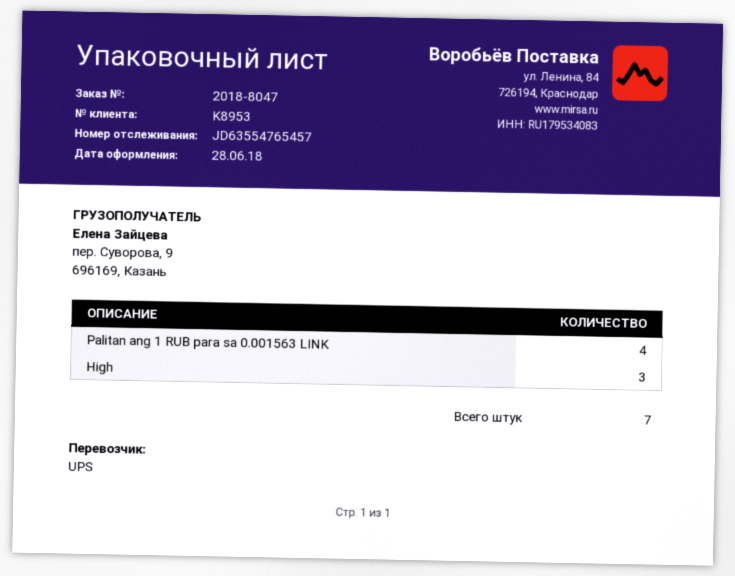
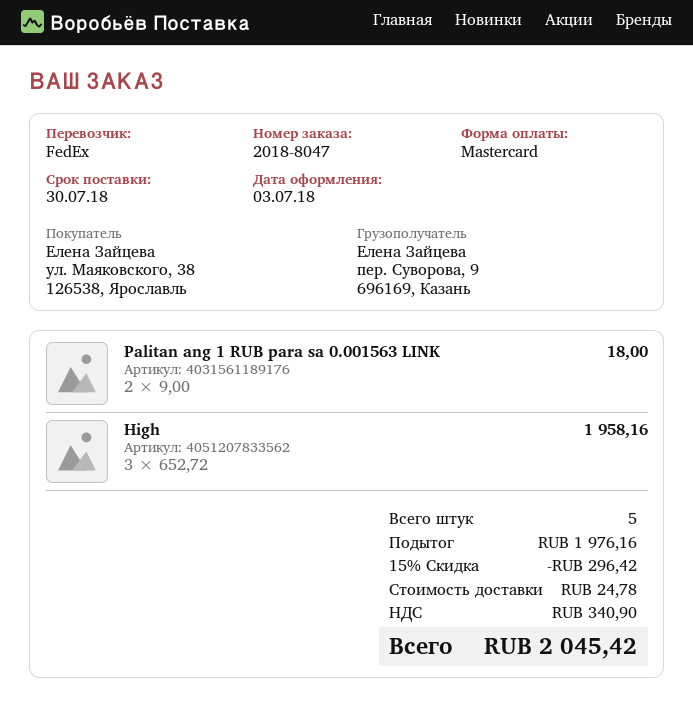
order date: 2018-06-28 -> 2018-07-03
shipping method: UPS -> FedEx
Palitan ang 1 RUB para sa 0.001563 LINK: 4 -> 2
total quantity: 7 -> 5

